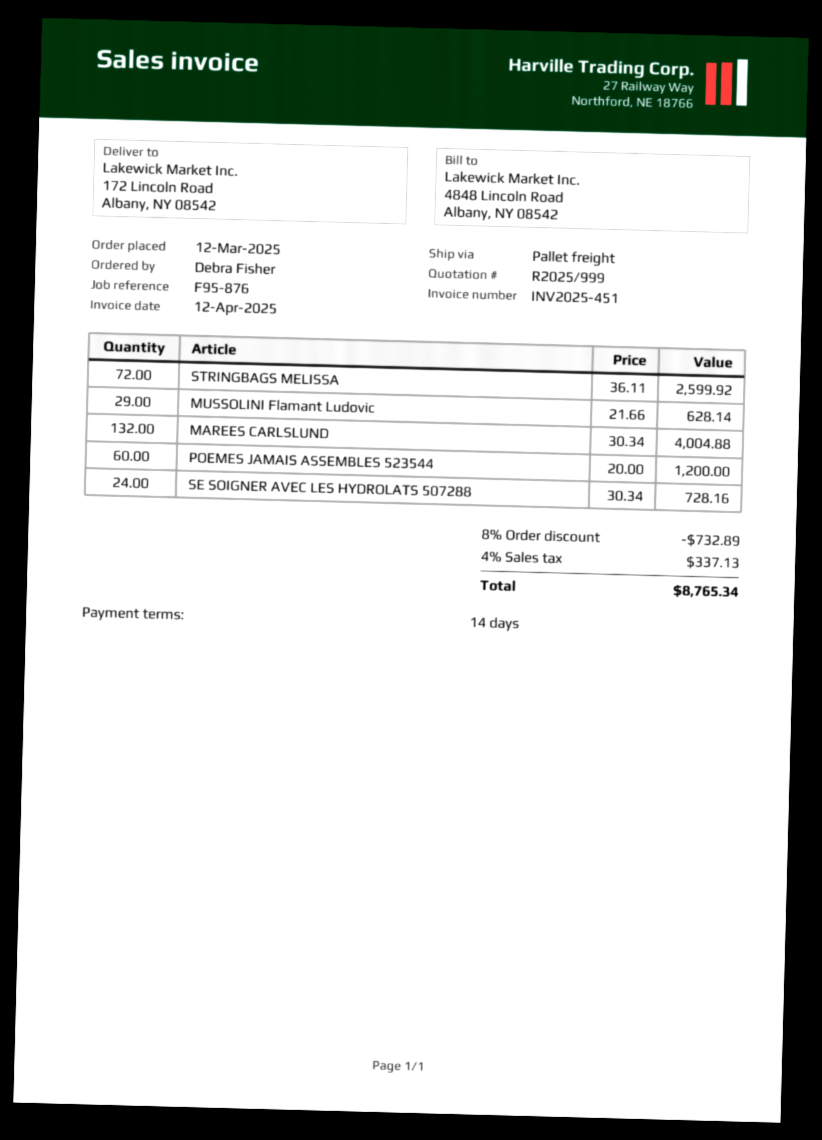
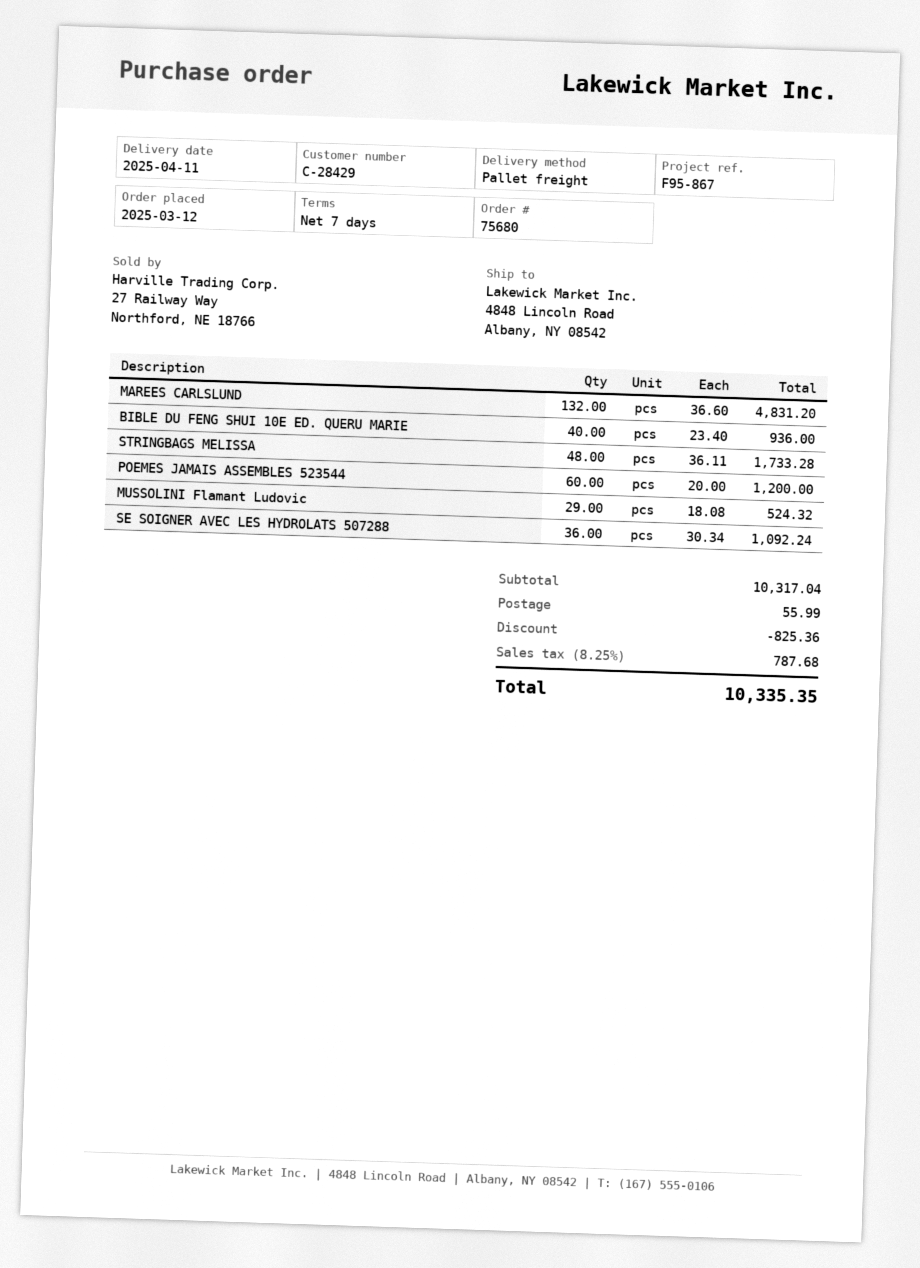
payment terms: 14 days -> 7 days
reference: F95-876 -> F95-867
ship to: 172 Lincoln Road, Albany, NY 08542 -> 4848 Lincoln Road, Albany, NY 08542
STRINGBAGS MELISSA: 72 x 36.11 = 2599.92 -> 48 x 36.11 = 1733.28
MUSSOLINI Flamant Ludovic: 29 x 21.66 = 628.14 -> 29 x 18.08 = 524.32
MAREES CARLSLUND: 132 x 30.34 = 4004.88 -> 132 x 36.60 = 4831.20
SE SOIGNER AVEC LES HYDROLATS 507288: 24 x 30.34 = 728.16 -> 36 x 30.34 = 1092.24
BIBLE DU FENG SHUI 10E ED. QUERU MARIE: none -> 40 x 23.40 = 936.00
discount: 732.89 -> 825.36
shipping: none -> 55.99
tax: 4% = 337.13 -> 8.25% = 787.68
total: 8765.34 -> 10335.35

